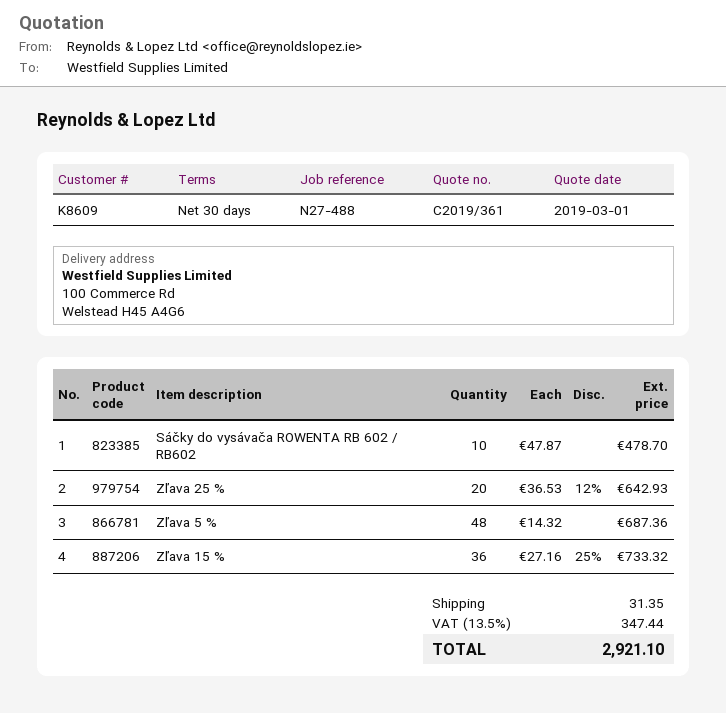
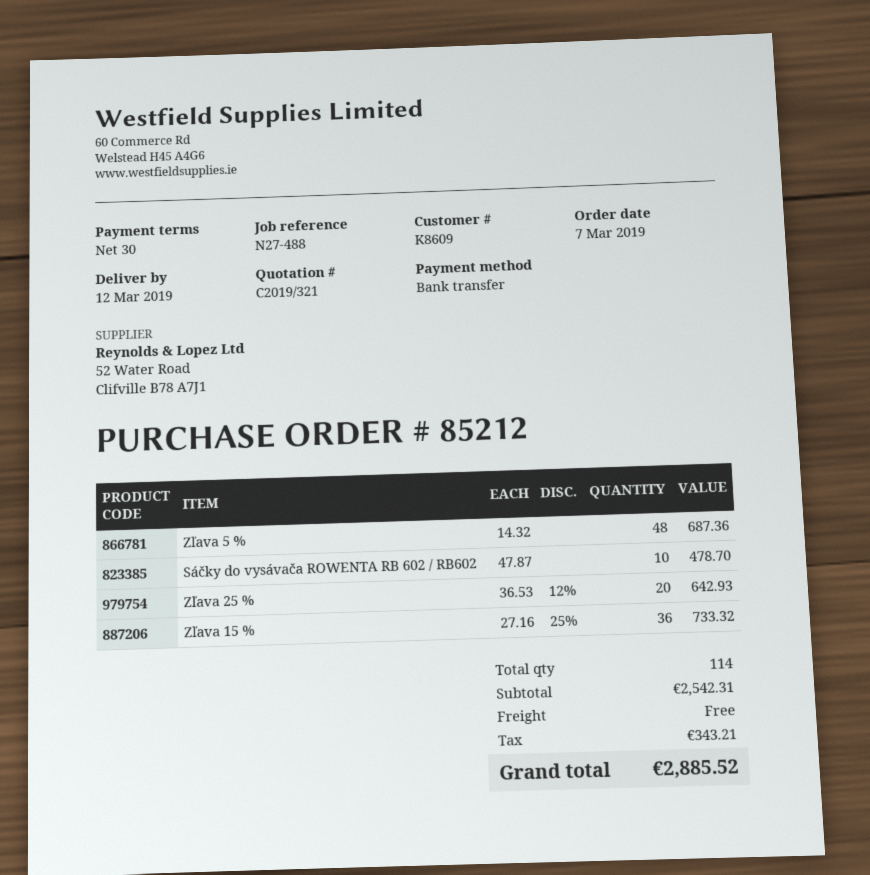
quote number: C2019/361 -> C2019/321
shipping: 31.35 -> 0.00
tax: 347.44 -> 343.21
total: 2921.10 -> 2885.52

